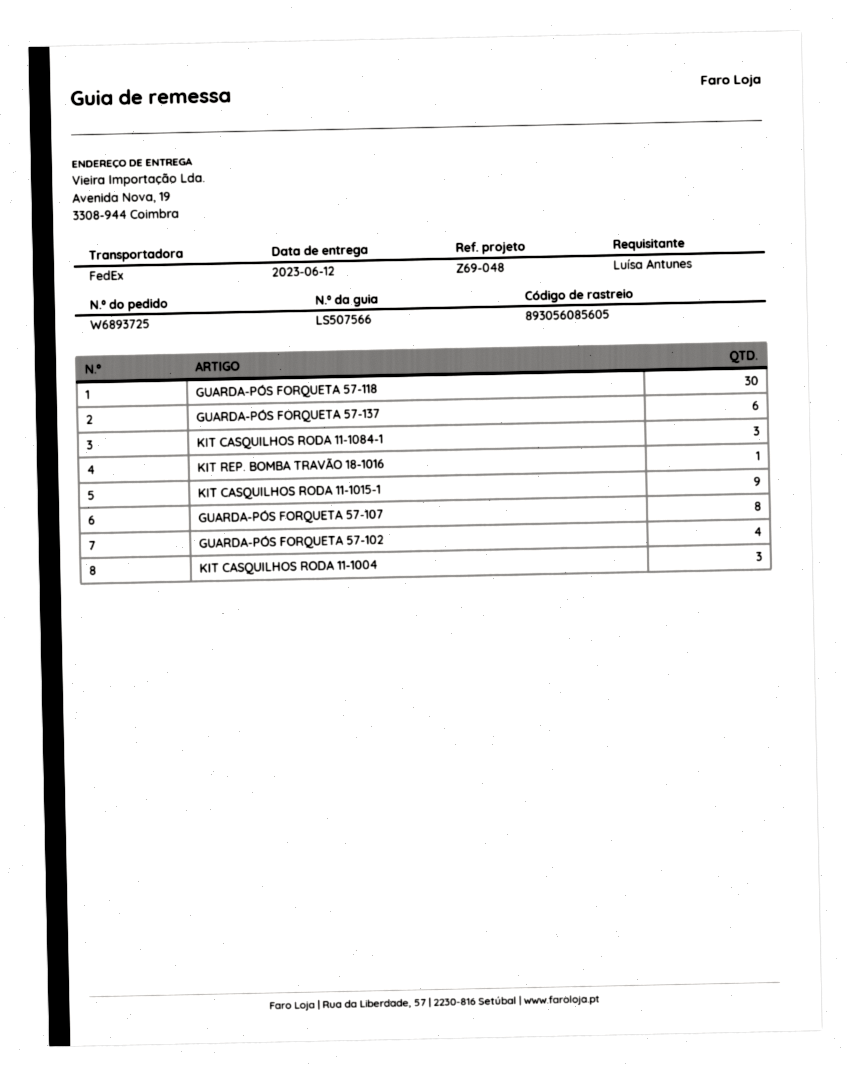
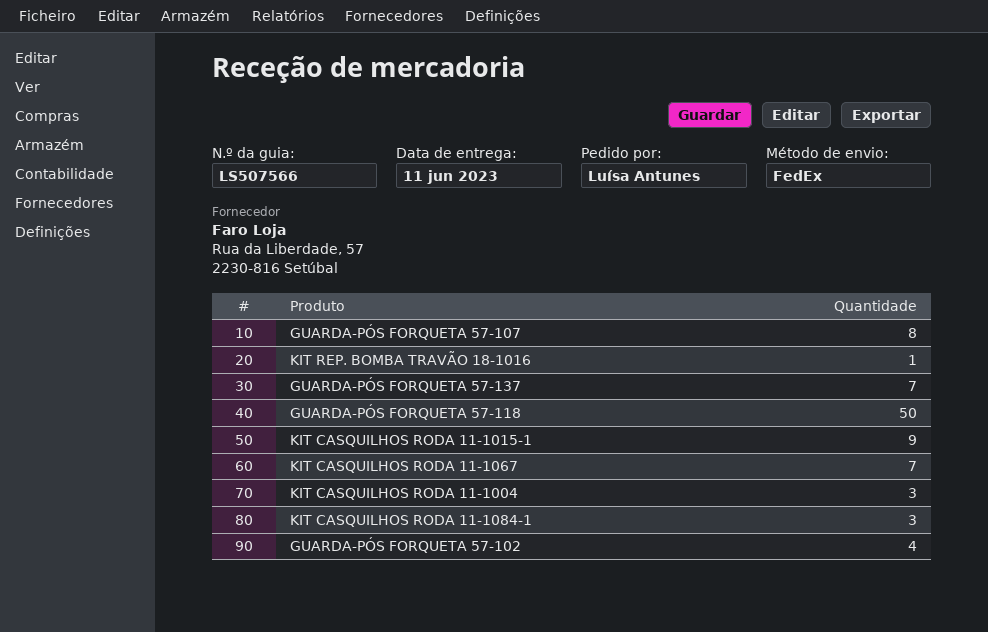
delivery date: 2023-06-12 -> 2023-06-11
GUARDA-PÓS FORQUETA 57-118: 30 -> 50
GUARDA-PÓS FORQUETA 57-137: 6 -> 7
KIT CASQUILHOS RODA 11-1067: none -> 7

